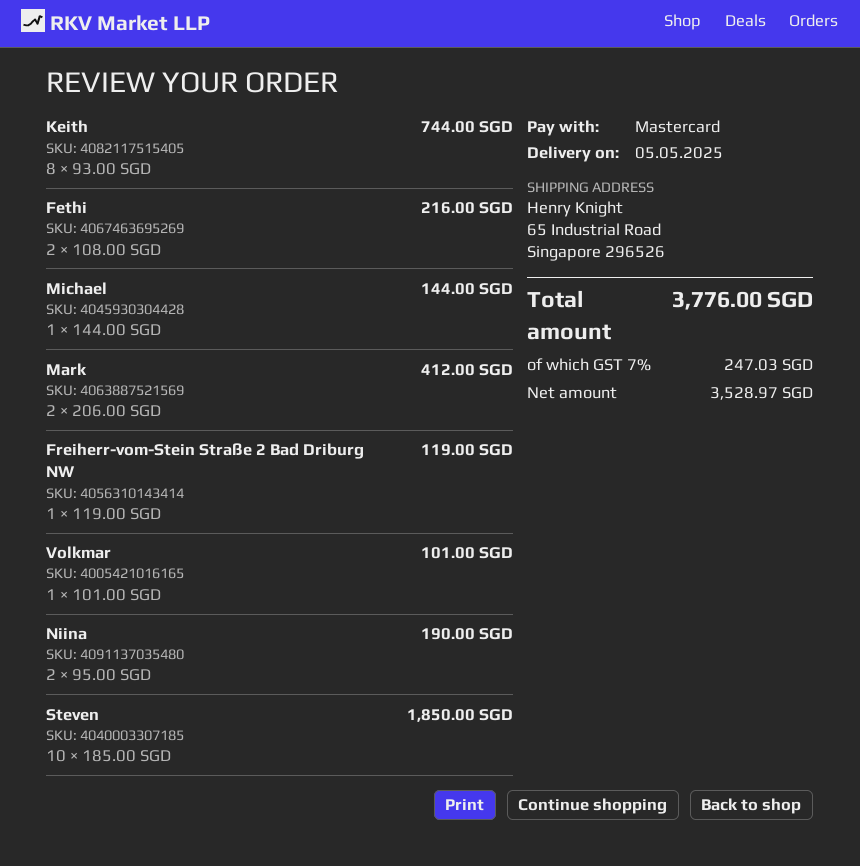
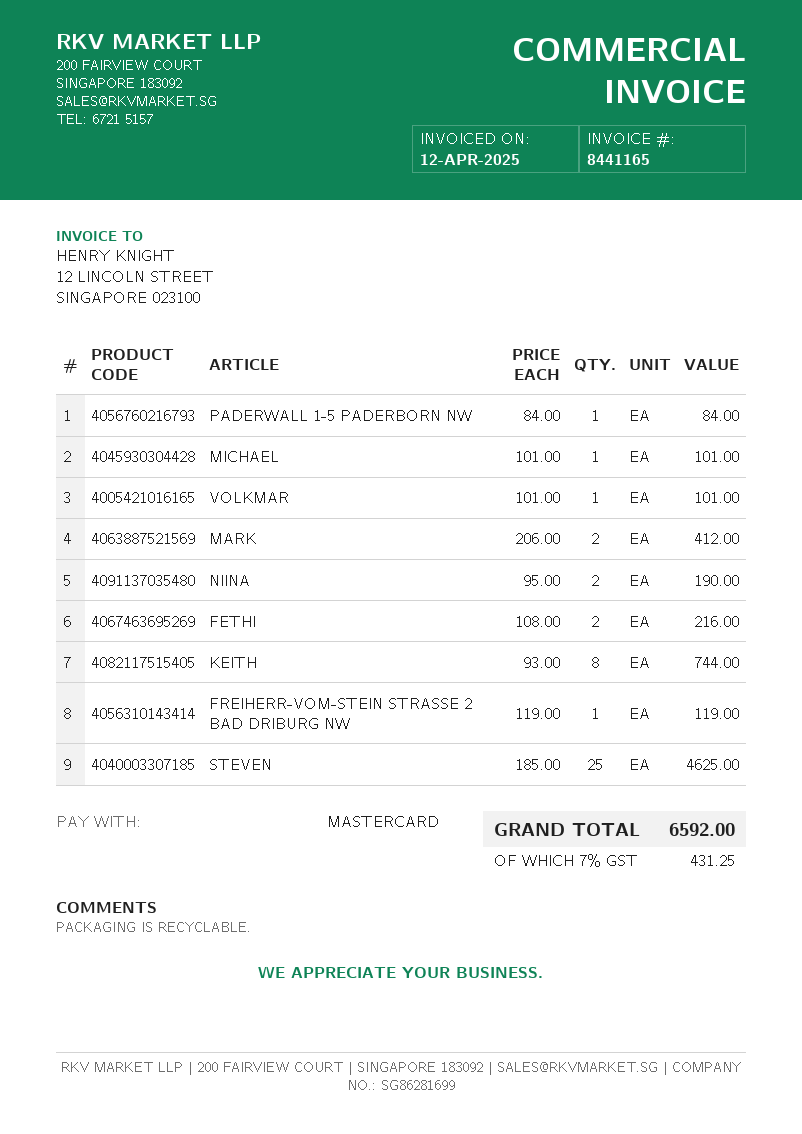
Michael: 1 x 144.00 = 144.00 -> 1 x 101.00 = 101.00
Steven: 10 x 185.00 = 1850.00 -> 25 x 185.00 = 4625.00
PADERWALL 1-5 PADERBORN NW: none -> 1 x 84.00 = 84.00
tax: 7% = 247.03 -> 7% = 431.25
total: 3776.00 -> 6592.00

